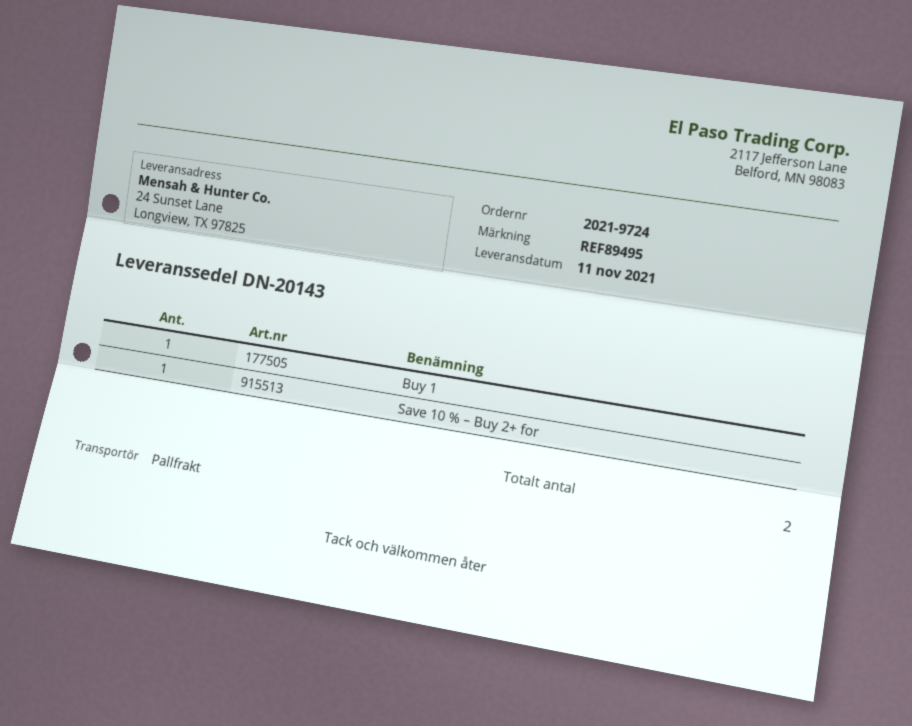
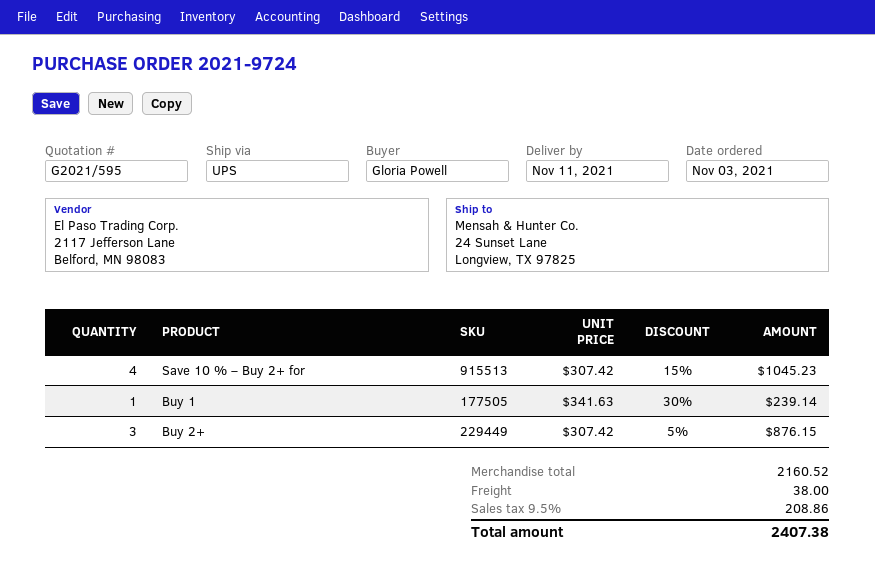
shipping method: pallet freight -> UPS
Save 10 % – Buy 2+ for: 1 -> 4
Buy 2+: none -> 3

